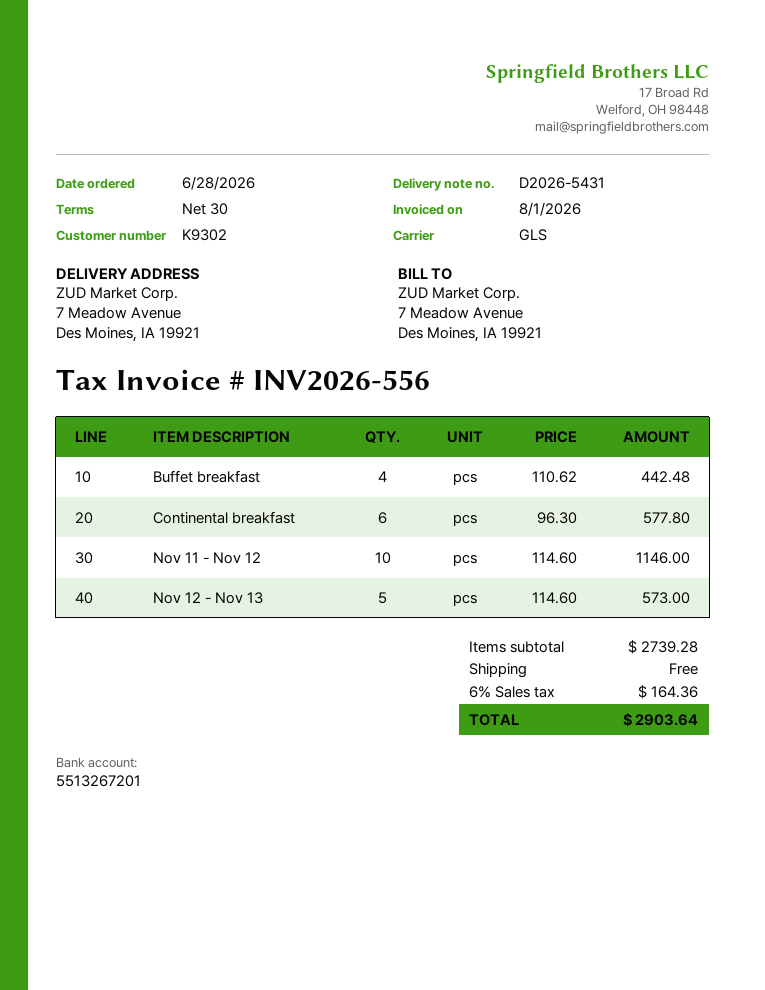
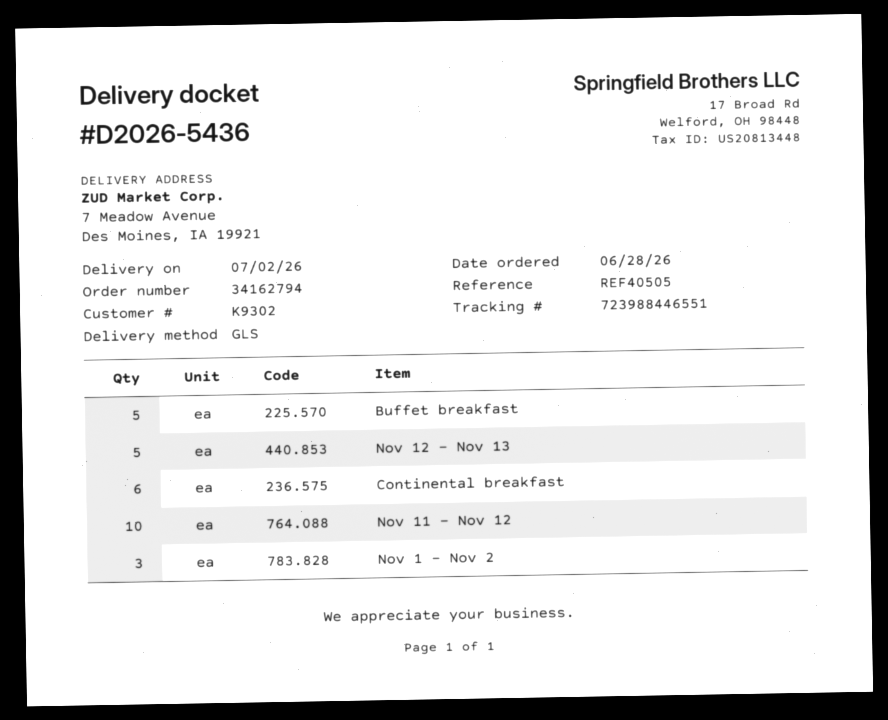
delivery note number: D2026-5431 -> D2026-5436
Buffet breakfast: 4 -> 5
Nov 1 - Nov 2: none -> 3

